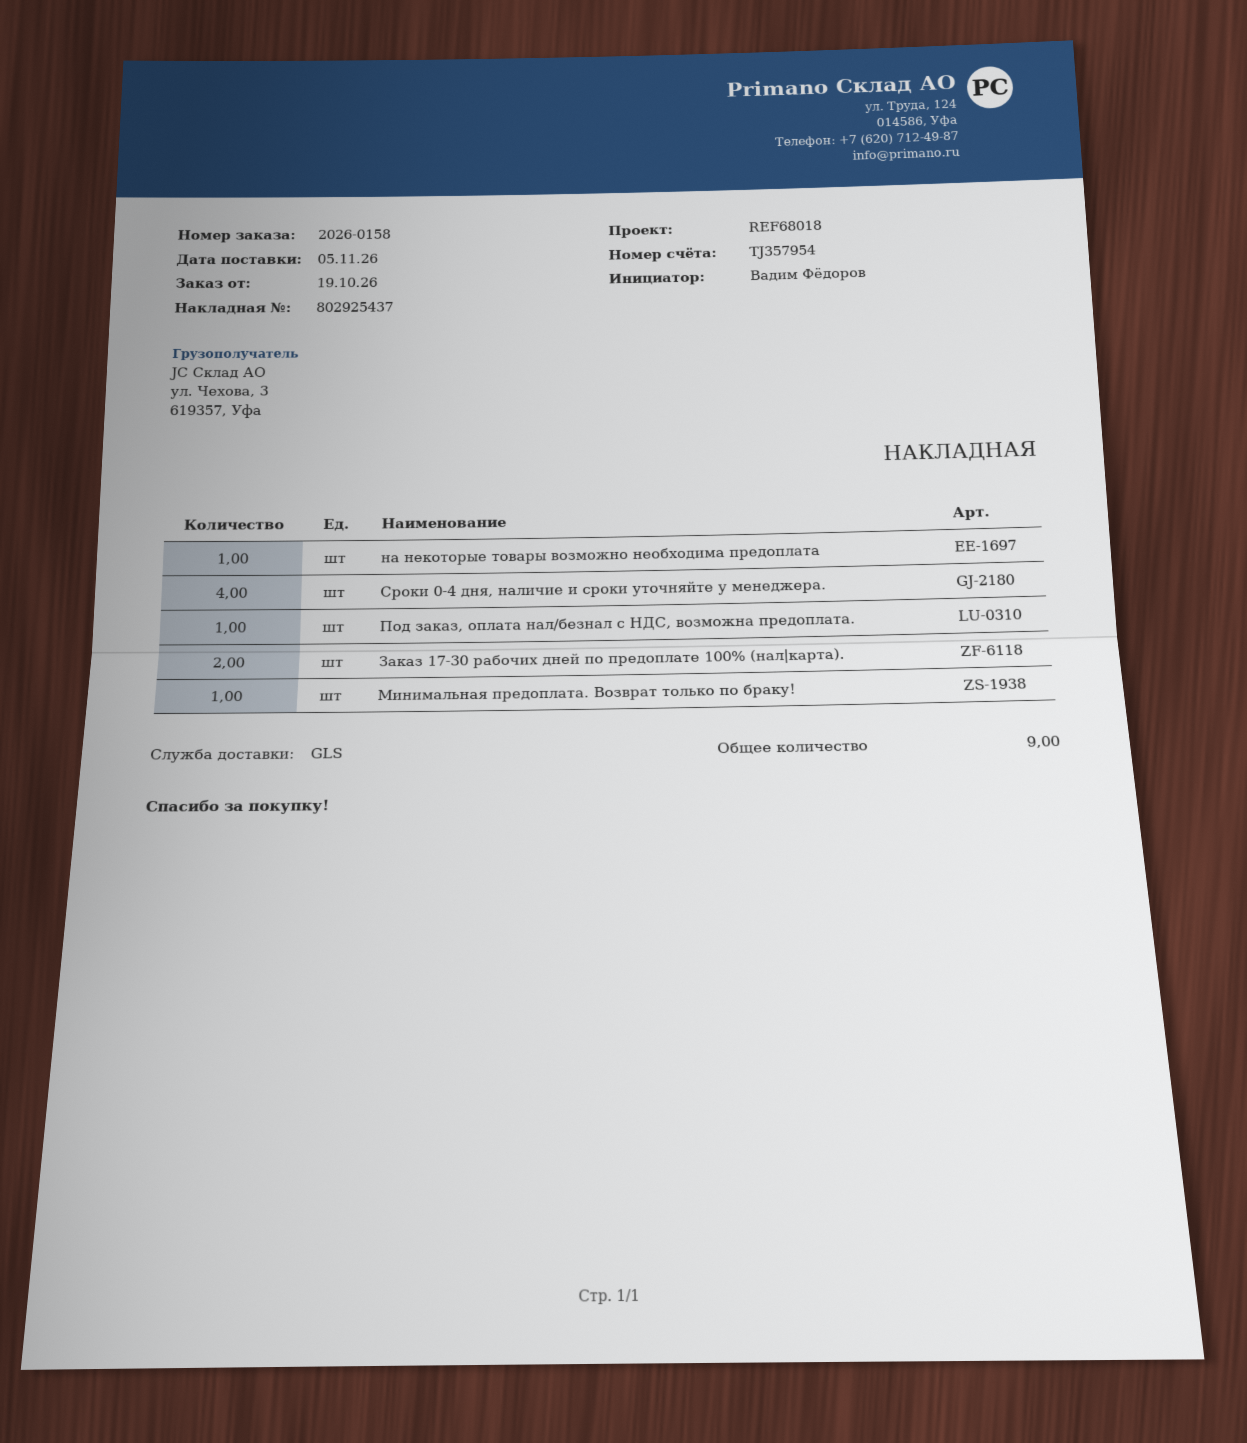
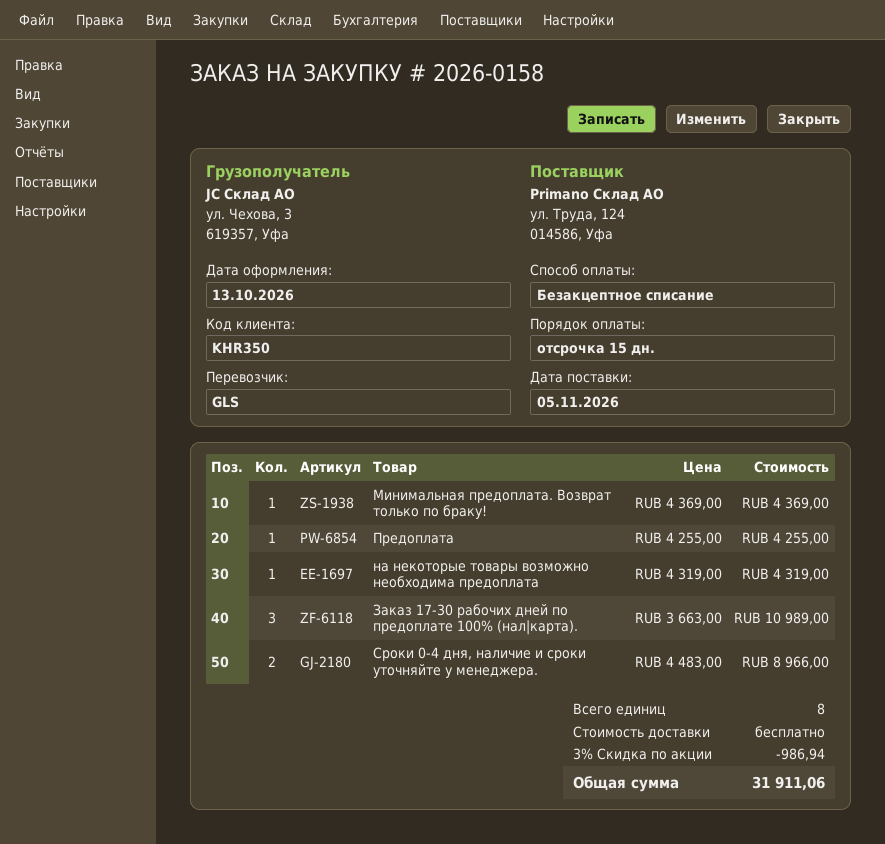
order date: 2026-10-19 -> 2026-10-13
Сроки 0-4 дня, наличие и сроки уточняйте у менеджера.: 4 -> 2
Под заказ, оплата нал/безнал с НДС, возможна предоплата.: 1 -> none
Заказ 17-30 рабочих дней по предоплате 100% (нал|карта).: 2 -> 3
Предоплата: none -> 1
total quantity: 9 -> 8

